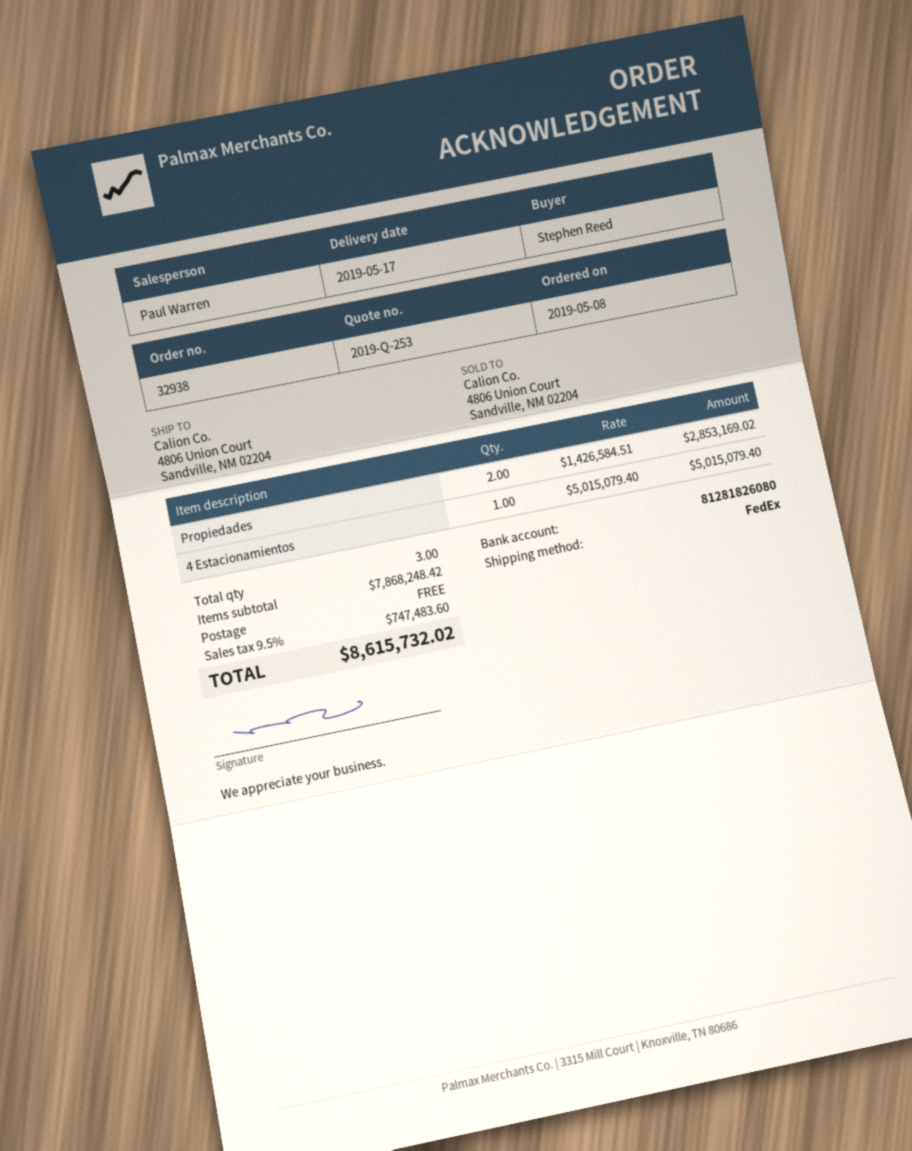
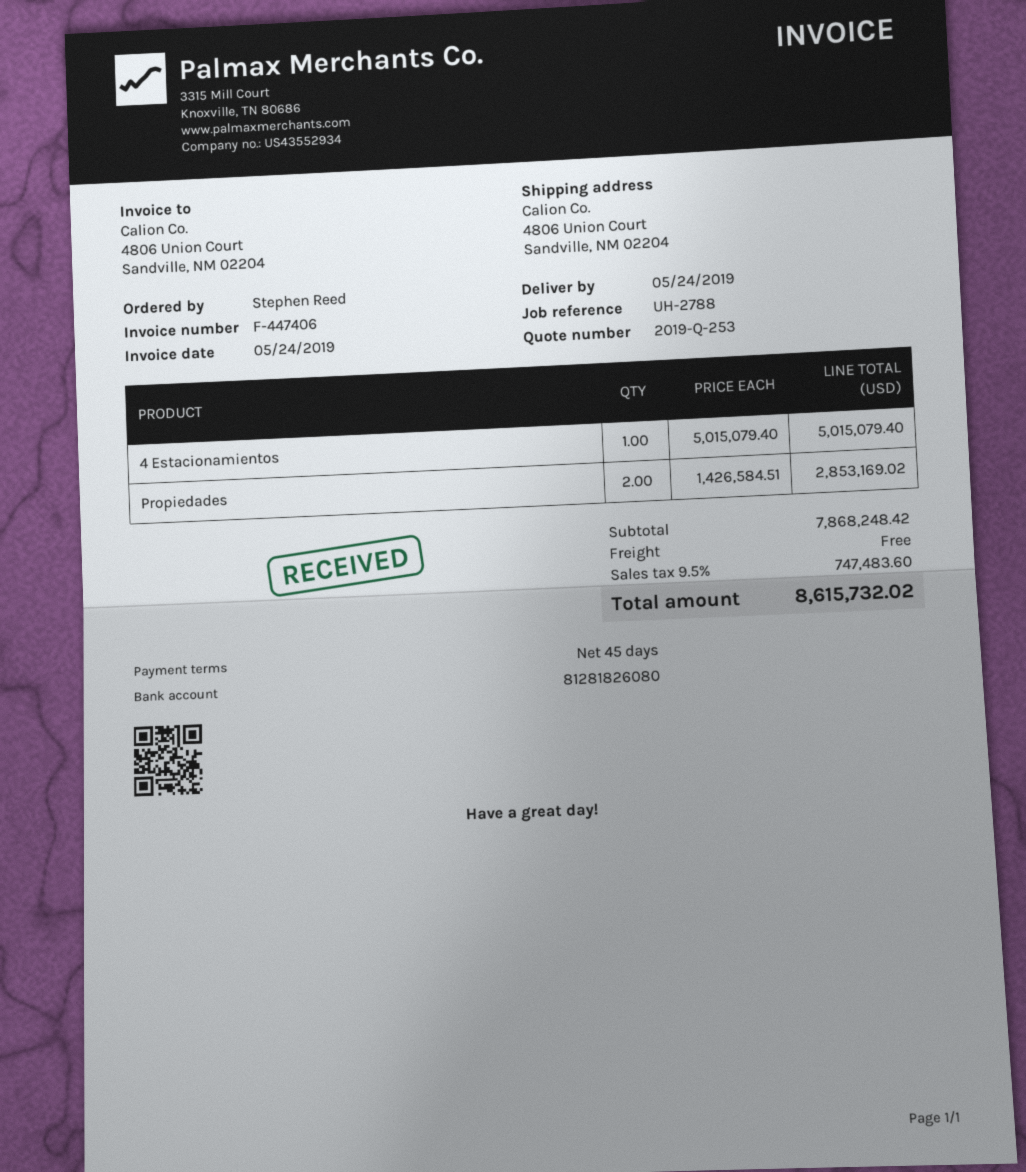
delivery date: 2019-05-17 -> 2019-05-24

